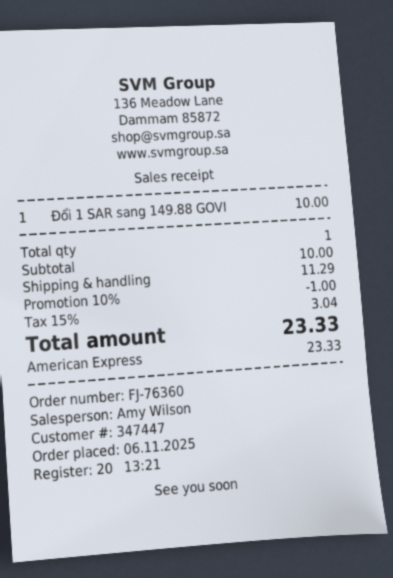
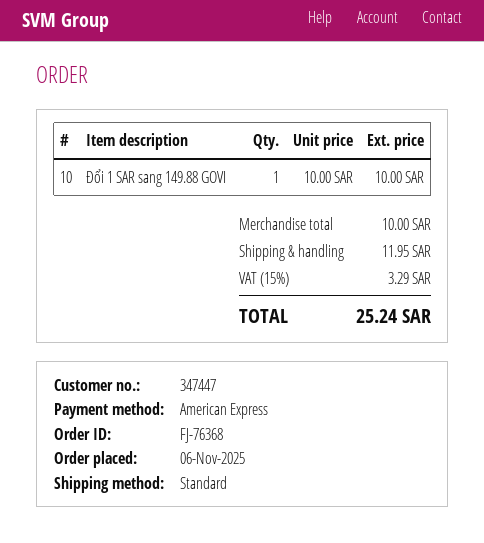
order number: FJ-76360 -> FJ-76368
discount: 10% = 1.00 -> none
shipping: 11.29 -> 11.95
tax: 15% = 3.04 -> 15% = 3.29
total: 23.33 -> 25.24

